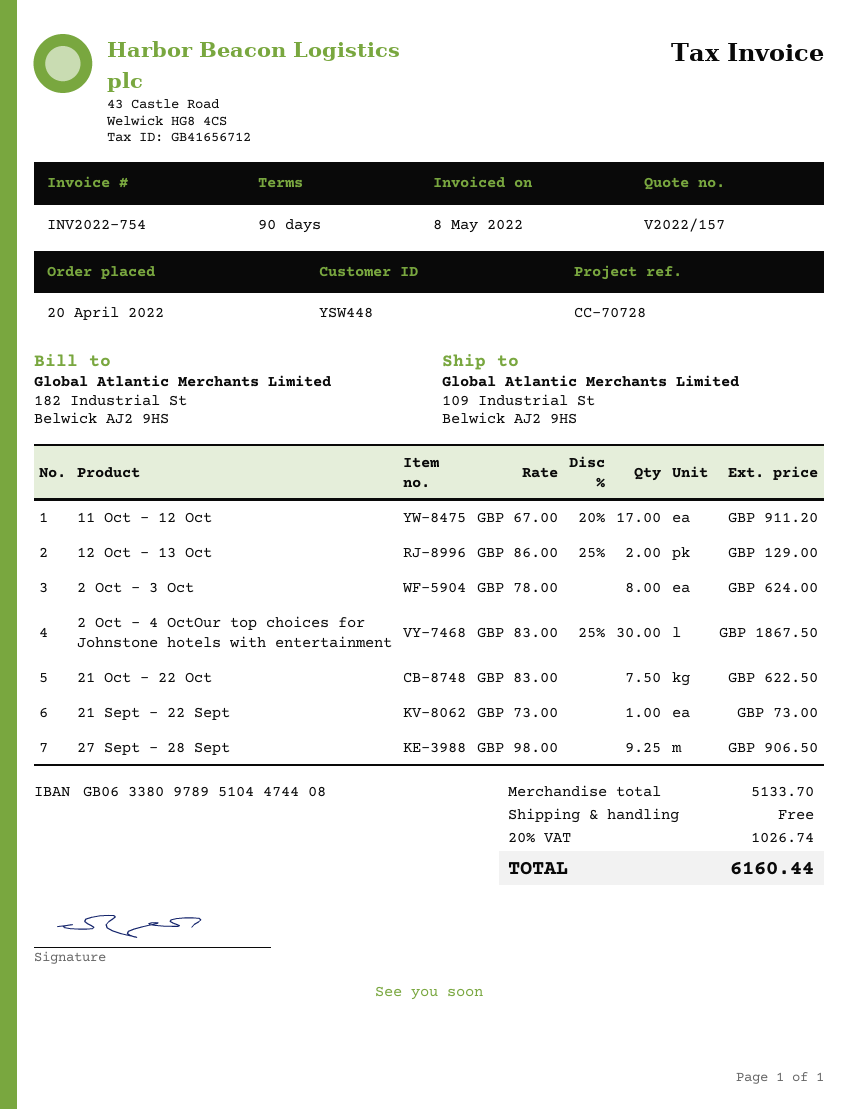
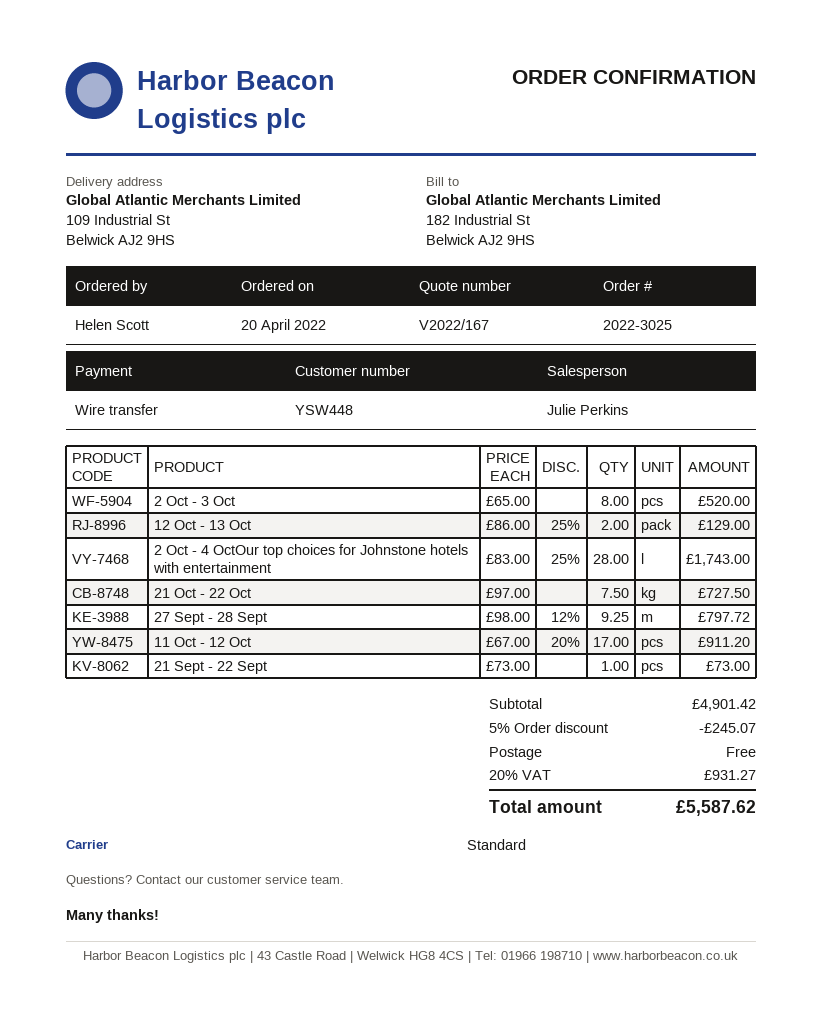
quote number: V2022/157 -> V2022/167
2 Oct - 3 Oct: 8 x 78.00 = 624.00 -> 8 x 65.00 = 520.00
2 Oct - 4 OctOur top choices for Johnstone hotels with entertainment: 30 x 83.00 - 25% = 1867.50 -> 28 x 83.00 - 25% = 1743.00
21 Oct - 22 Oct: 7.5 x 83.00 = 622.50 -> 7.5 x 97.00 = 727.50
27 Sept - 28 Sept: 9.25 x 98.00 = 906.50 -> 9.25 x 98.00 - 12% = 797.72
subtotal: 5133.70 -> 4901.42
discount: none -> 5% = 245.07
tax: 20% = 1026.74 -> 20% = 931.27
total: 6160.44 -> 5587.62

